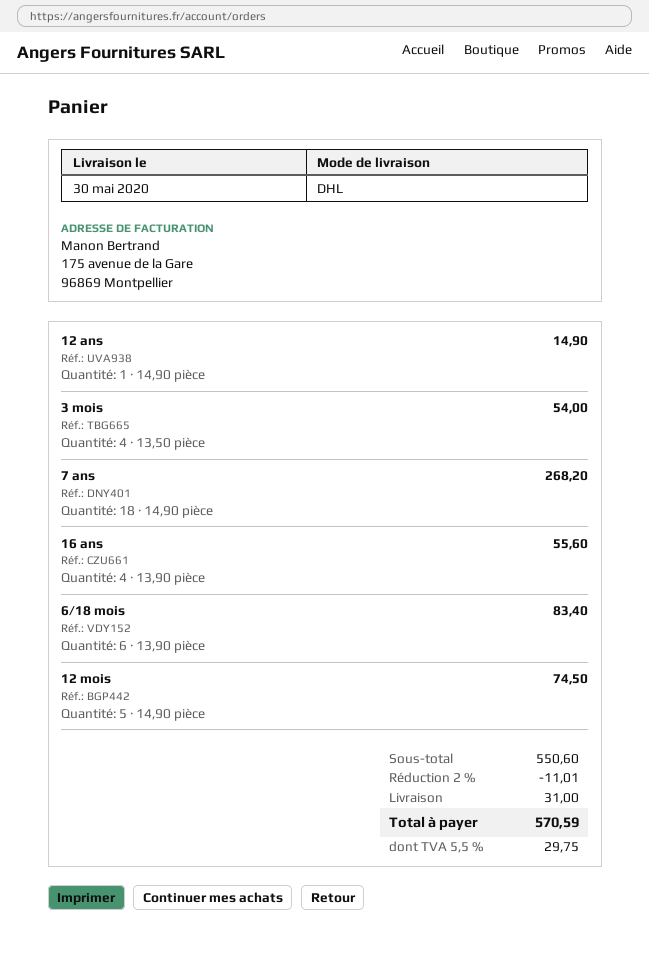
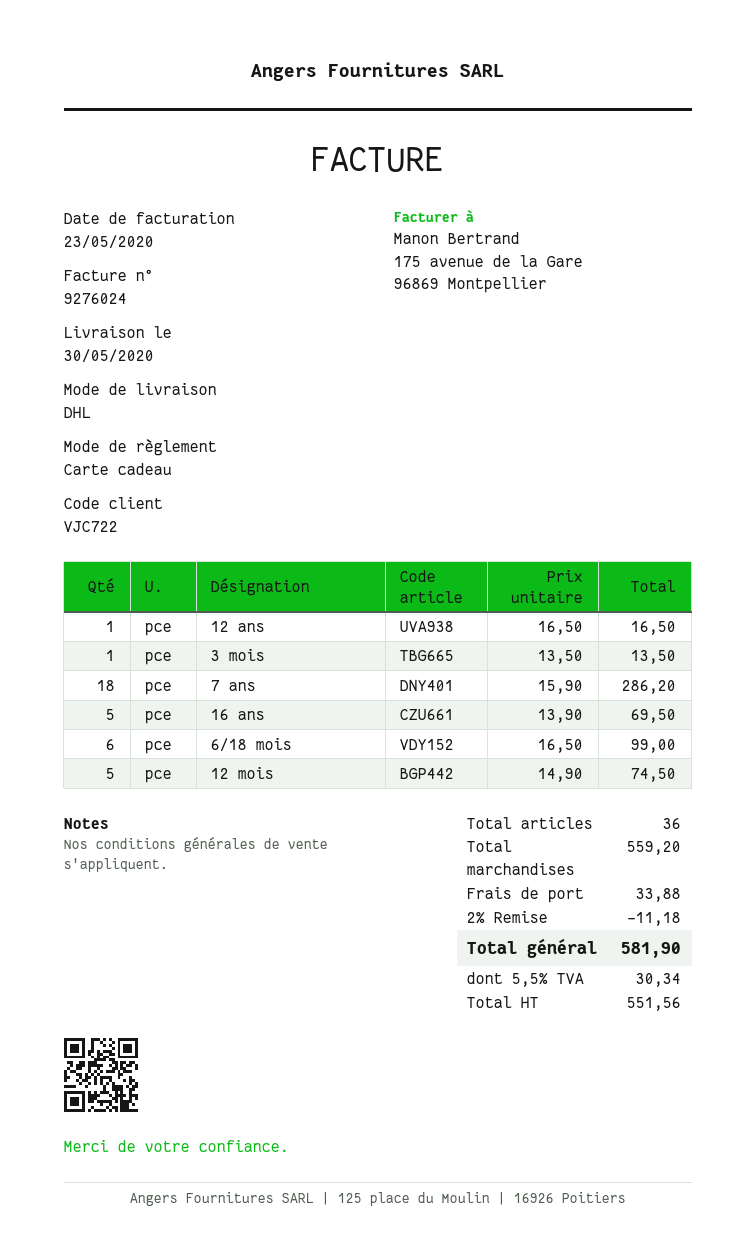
12 ans: 1 x 14.90 = 14.90 -> 1 x 16.50 = 16.50
3 mois: 4 x 13.50 = 54.00 -> 1 x 13.50 = 13.50
7 ans: 18 x 14.90 = 268.20 -> 18 x 15.90 = 286.20
16 ans: 4 x 13.90 = 55.60 -> 5 x 13.90 = 69.50
6/18 mois: 6 x 13.90 = 83.40 -> 6 x 16.50 = 99.00
subtotal: 550.60 -> 559.20
discount: 2% = 11.01 -> 2% = 11.18
shipping: 31.00 -> 33.88
tax: 5.5% = 29.75 -> 5.5% = 30.34
total: 570.59 -> 581.90

